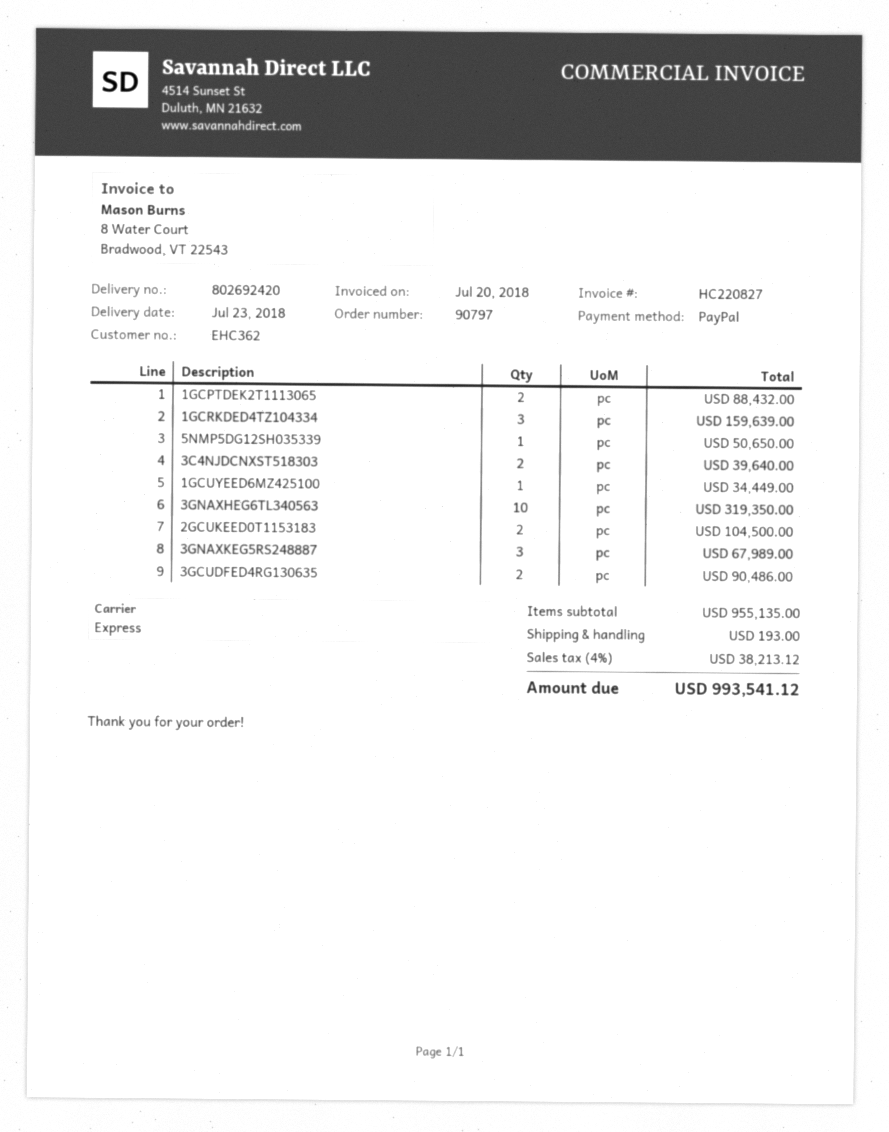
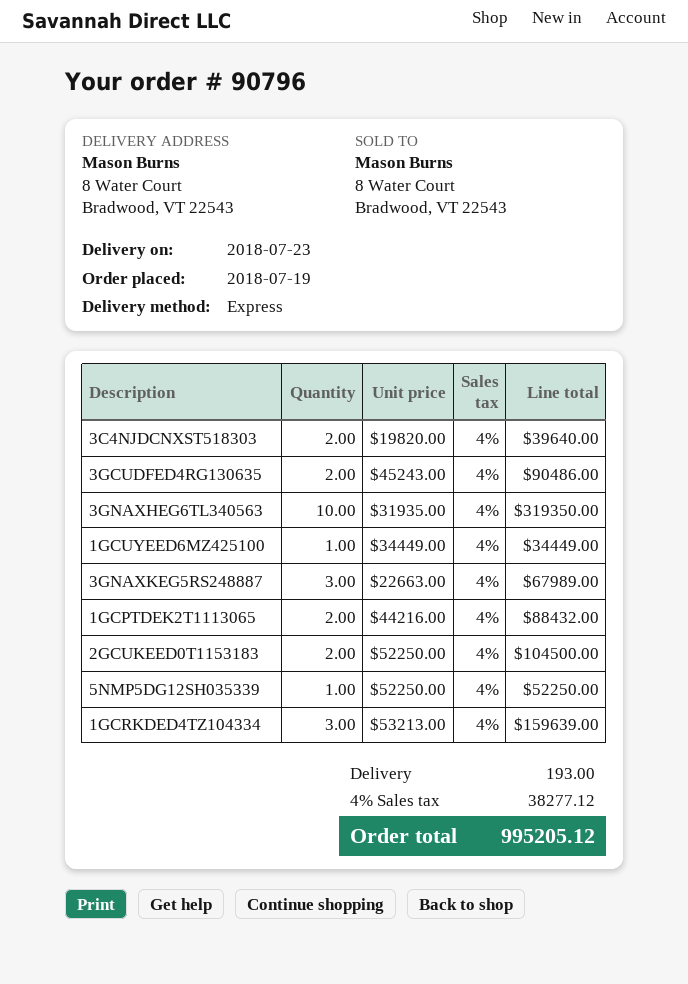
order number: 90797 -> 90796
5NMP5DG12SH035339: 1 for 50650.00 -> 1 for 52250.00
tax: 4% = 38213.12 -> 4% = 38277.12
total: 993541.12 -> 995205.12

